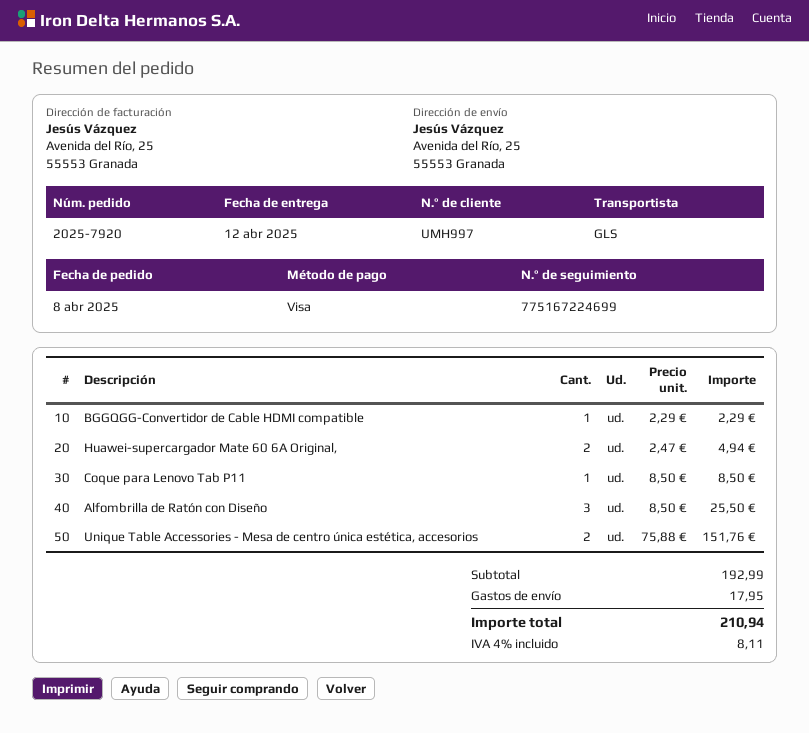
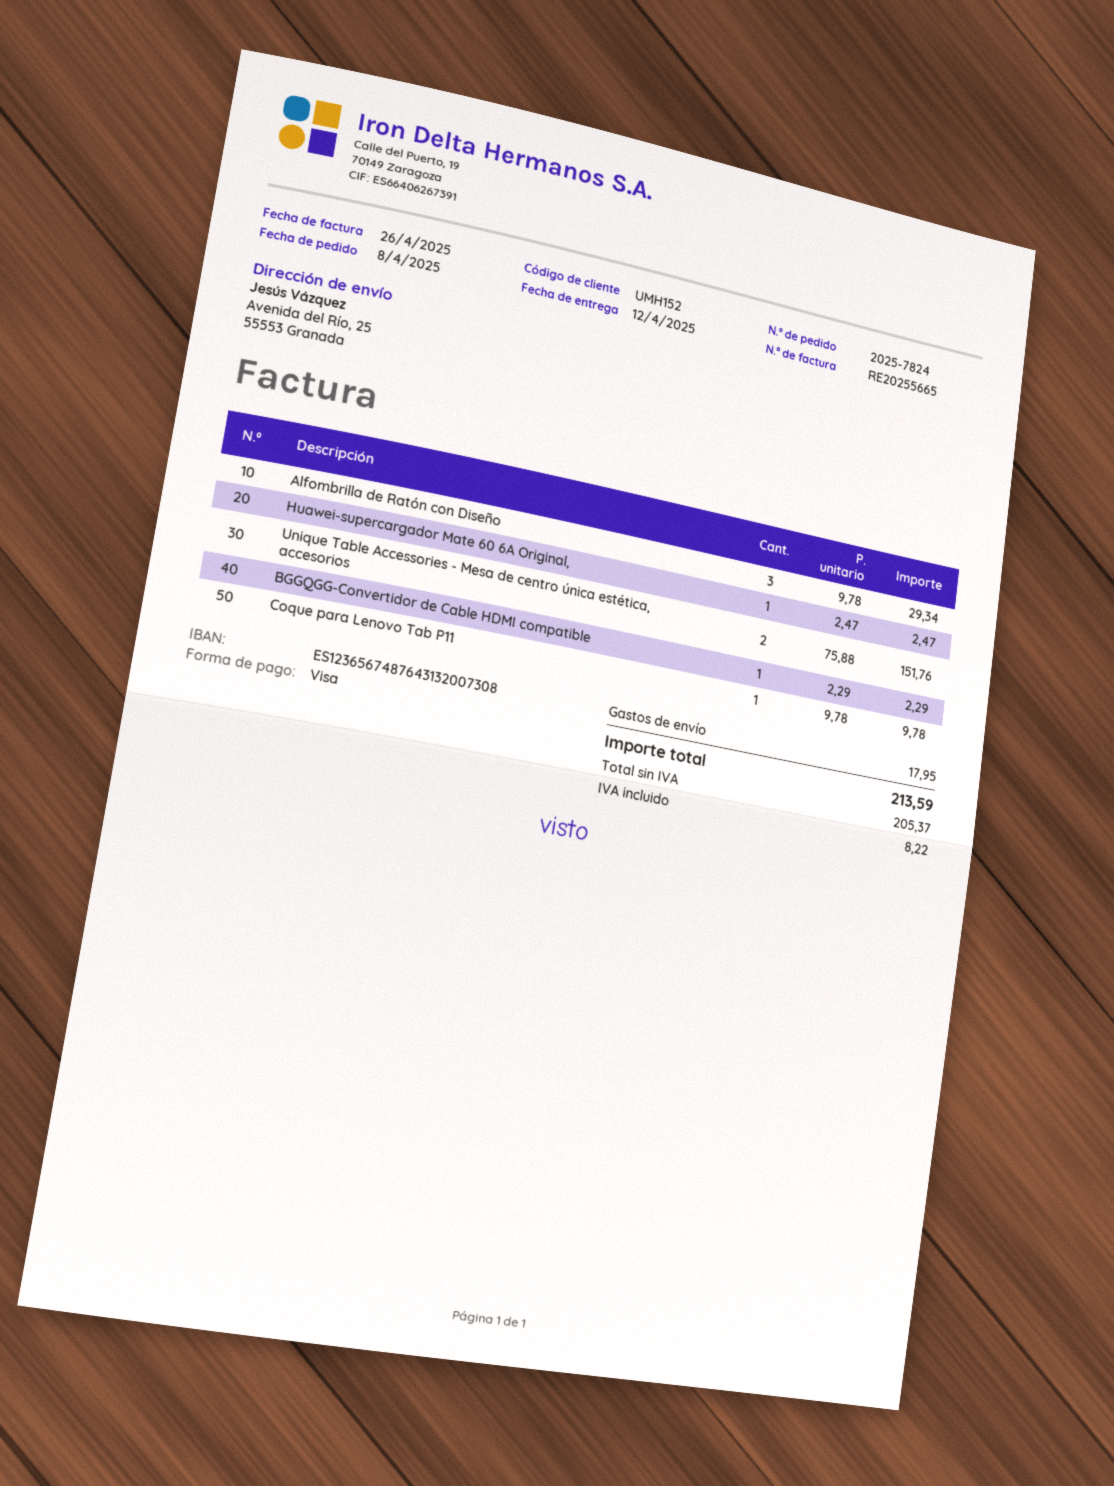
order number: 2025-7920 -> 2025-7824
customer number: UMH997 -> UMH152
Huawei-supercargador Mate 60 6A Original,: 2 x 2.47 = 4.94 -> 1 x 2.47 = 2.47
Coque para Lenovo Tab P11: 1 x 8.50 = 8.50 -> 1 x 9.78 = 9.78
Alfombrilla de Ratón con Diseño: 3 x 8.50 = 25.50 -> 3 x 9.78 = 29.34
tax: 8.11 -> 8.22
total: 210.94 -> 213.59

